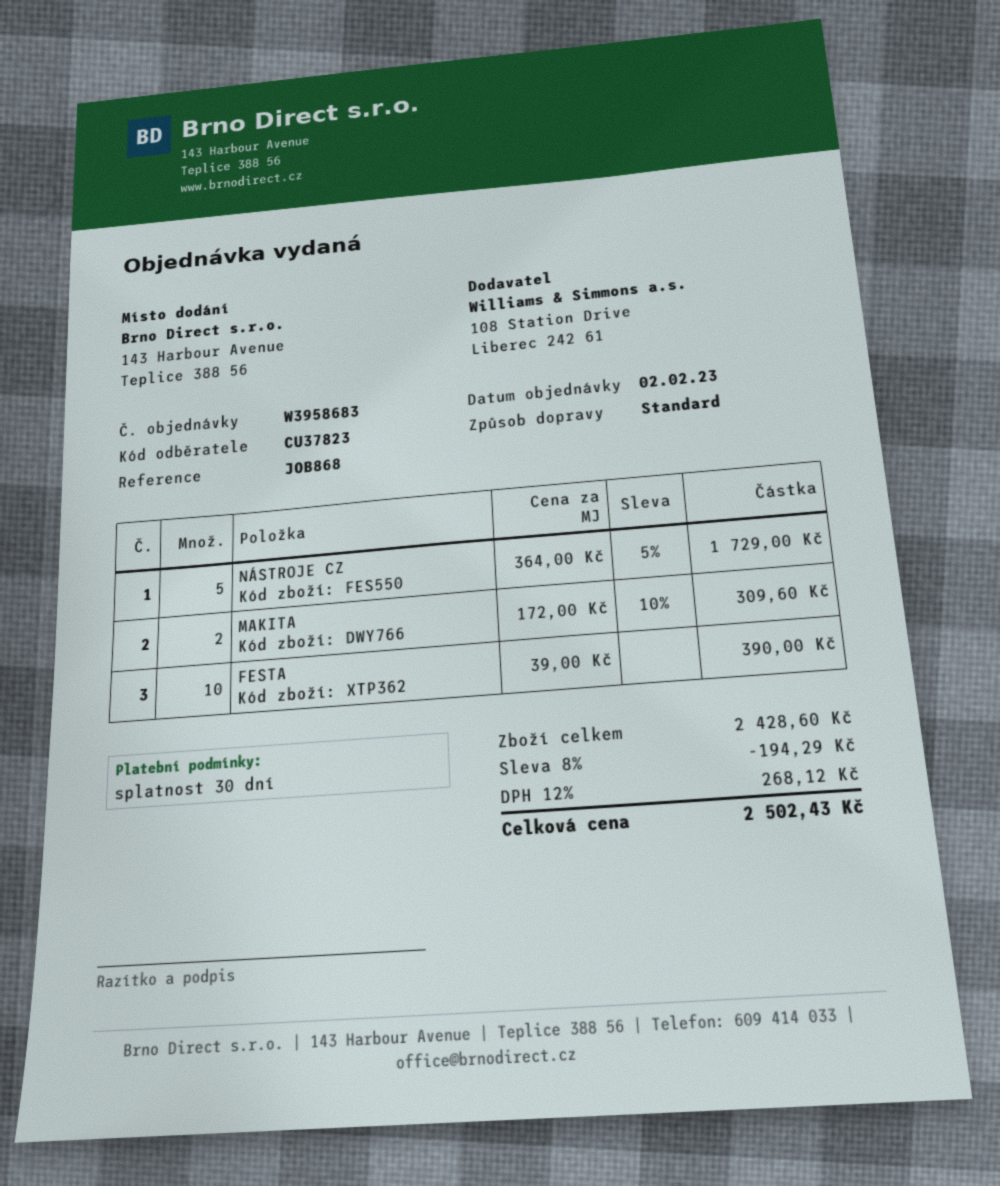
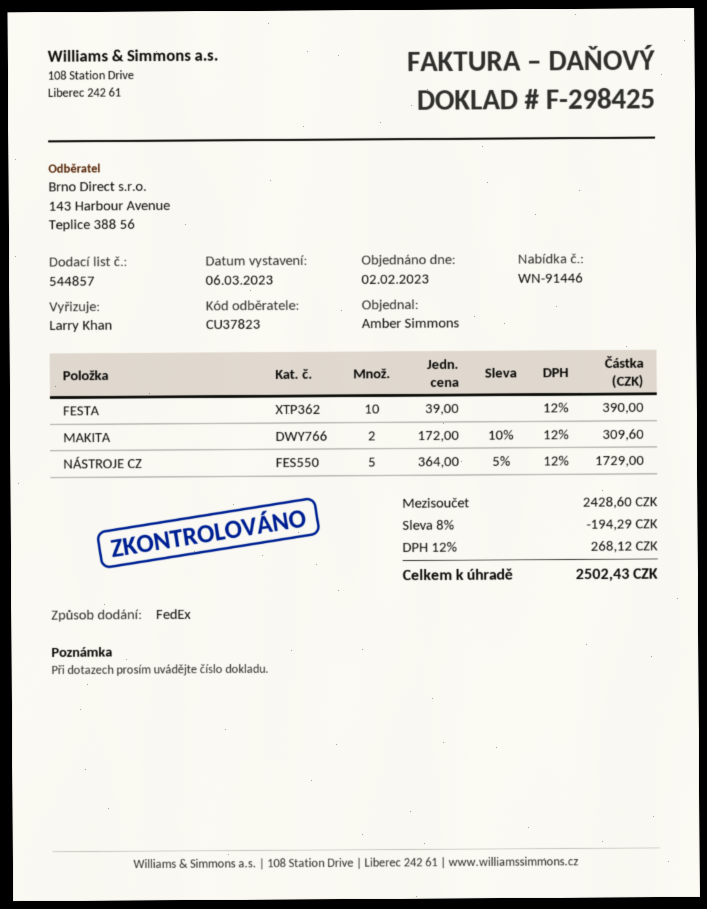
shipping method: standard -> FedEx

